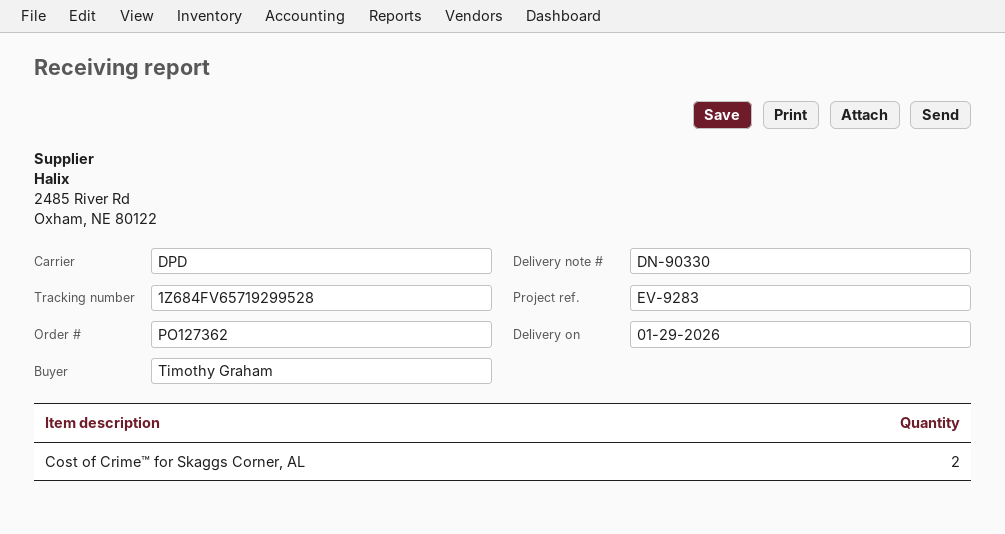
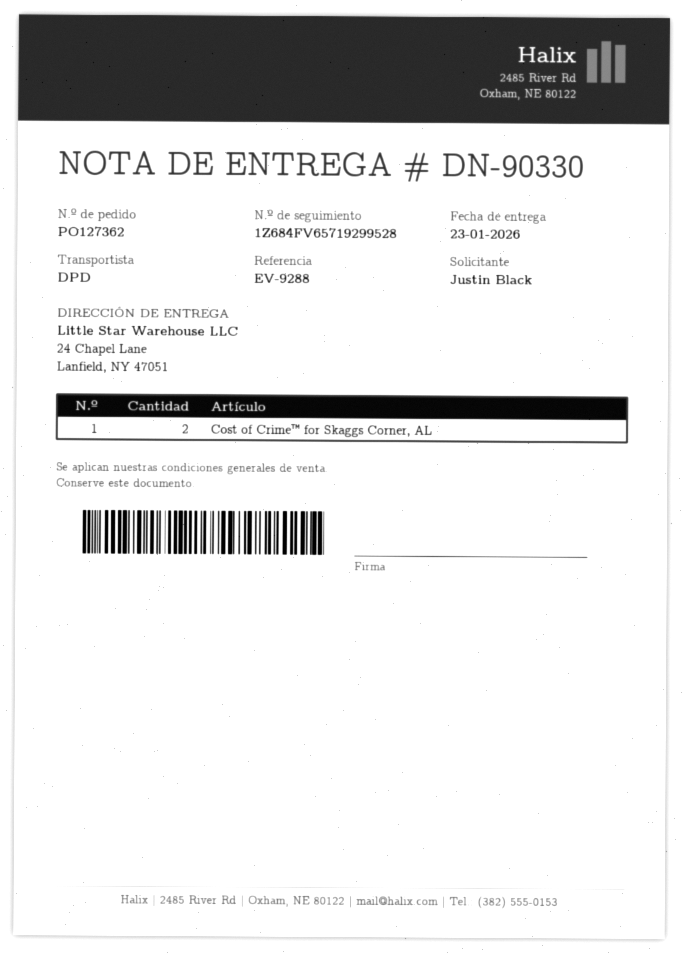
delivery date: 2026-01-29 -> 2026-01-23
reference: EV-9283 -> EV-9288
ordered by: Timothy Graham -> Justin Black

